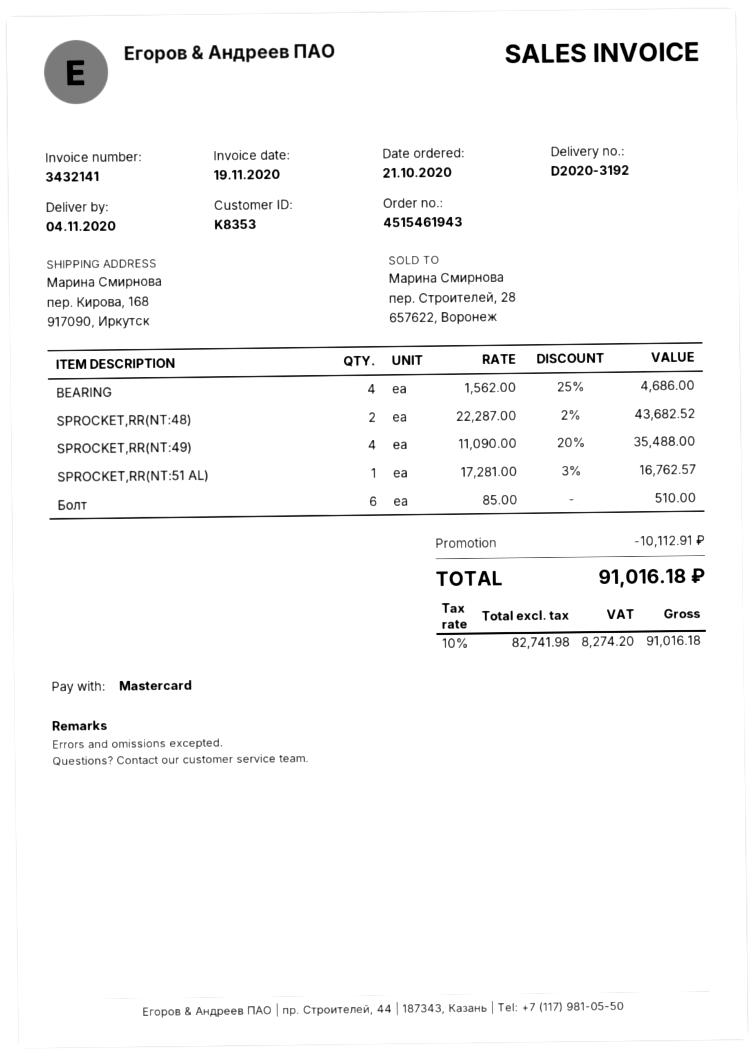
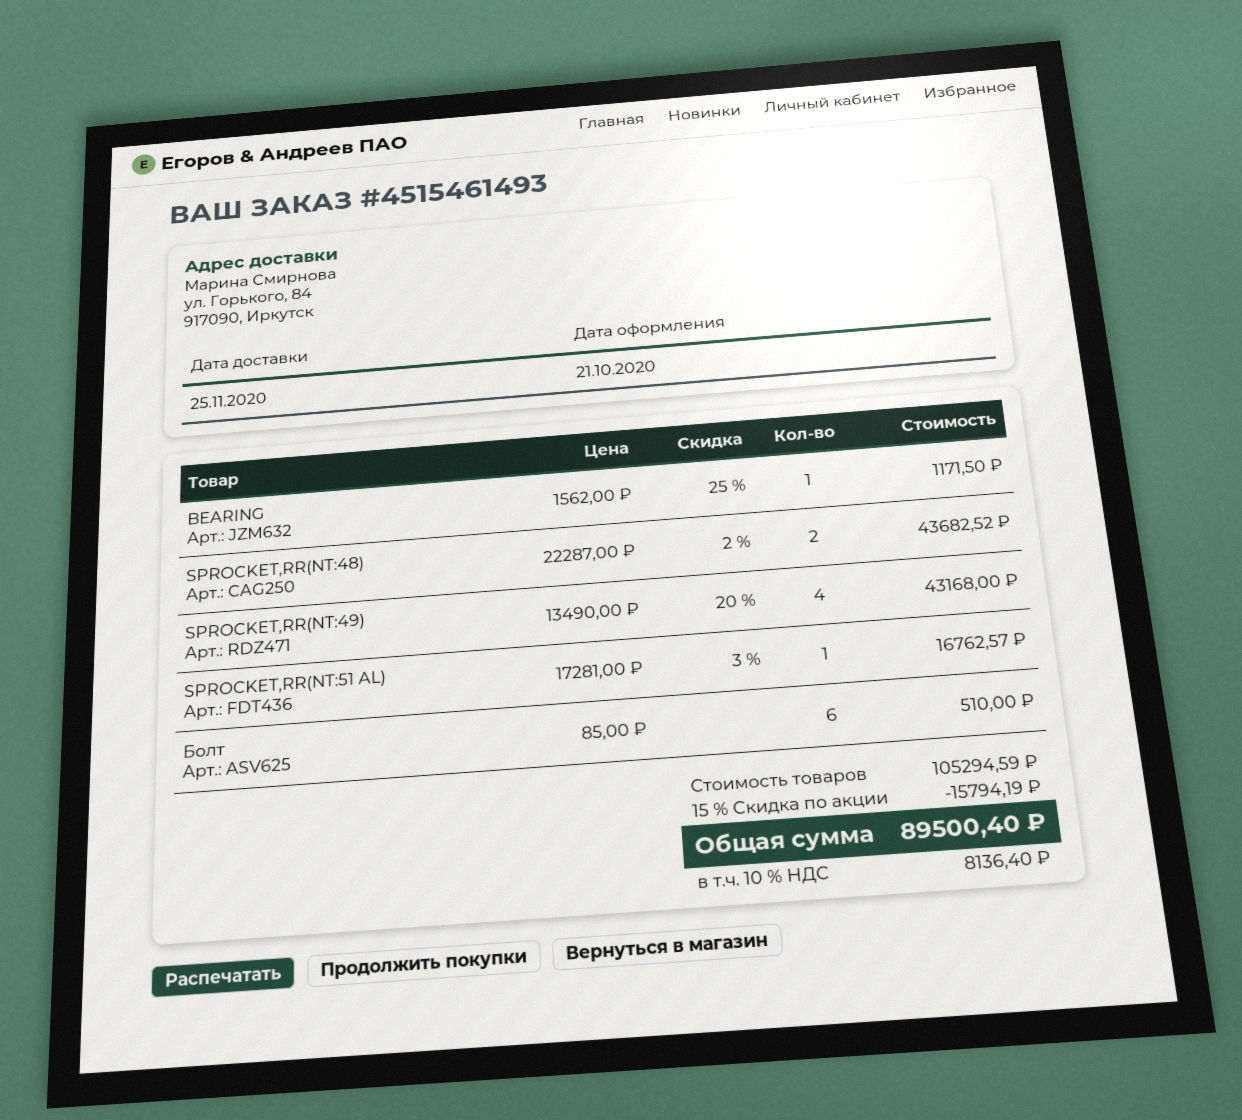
order number: 4515461943 -> 4515461493
delivery date: 2020-11-04 -> 2020-11-25
ship to: пер. Кирова, 168, 917090, Иркутск -> ул. Горького, 84, 917090, Иркутск
BEARING: 4 x 1562.00 - 25% = 4686.00 -> 1 x 1562.00 - 25% = 1171.50
SPROCKET,RR(NT:49): 4 x 11090.00 - 20% = 35488.00 -> 4 x 13490.00 - 20% = 43168.00
discount: 10112.91 -> 15794.19
tax: 10% = 8274.20 -> 10% = 8136.40
total: 91016.18 -> 89500.40

